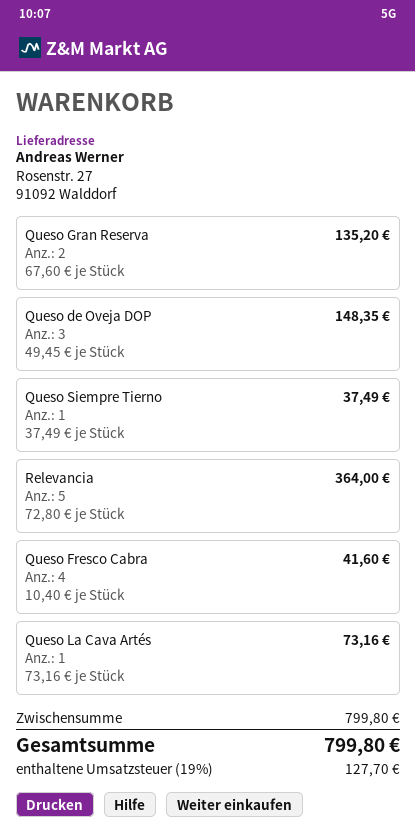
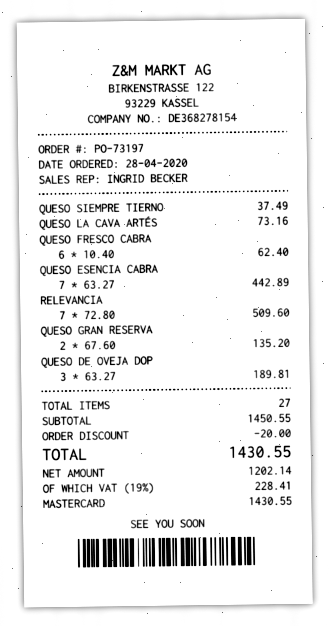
Queso de Oveja DOP: 3 x 49.45 = 148.35 -> 3 x 63.27 = 189.81
Relevancia: 5 x 72.80 = 364.00 -> 7 x 72.80 = 509.60
Queso Fresco Cabra: 4 x 10.40 = 41.60 -> 6 x 10.40 = 62.40
QUESO ESENCIA CABRA: none -> 7 x 63.27 = 442.89
subtotal: 799.80 -> 1450.55
discount: none -> 20.00
tax: 19% = 127.70 -> 19% = 228.41
total: 799.80 -> 1430.55

